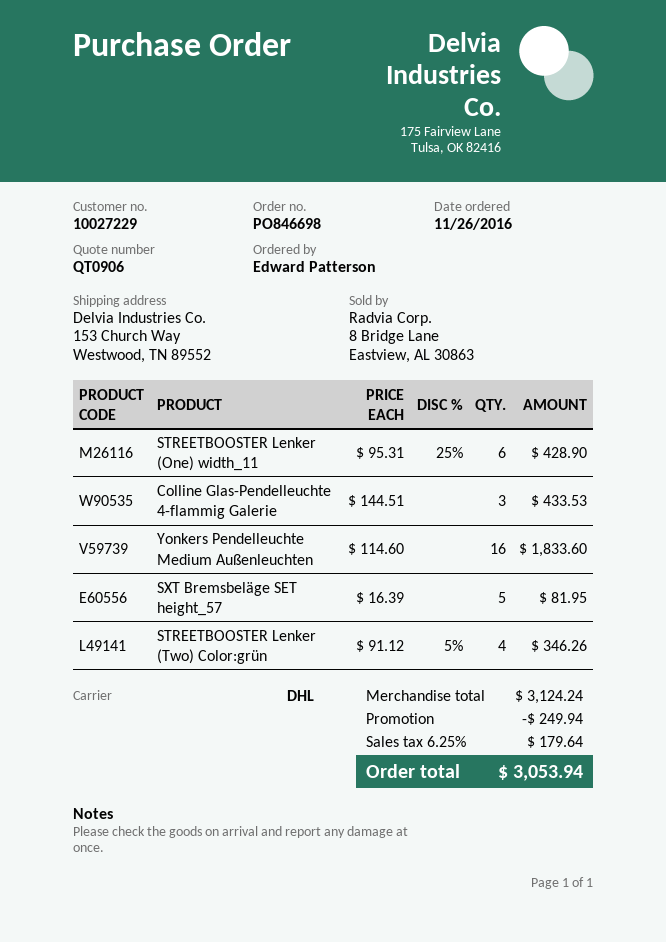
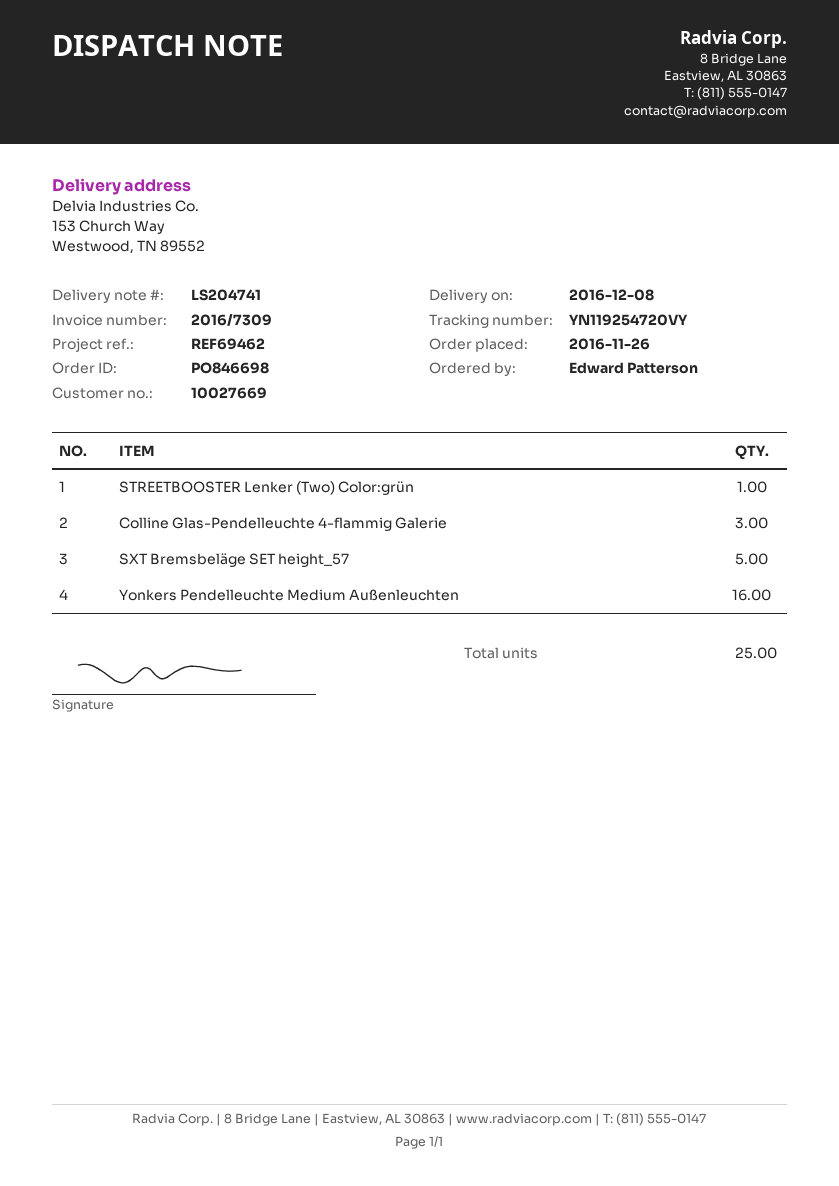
customer number: 10027229 -> 10027669
STREETBOOSTER Lenker (One) width_11: 6 -> none
STREETBOOSTER Lenker (Two) Color:grün: 4 -> 1

